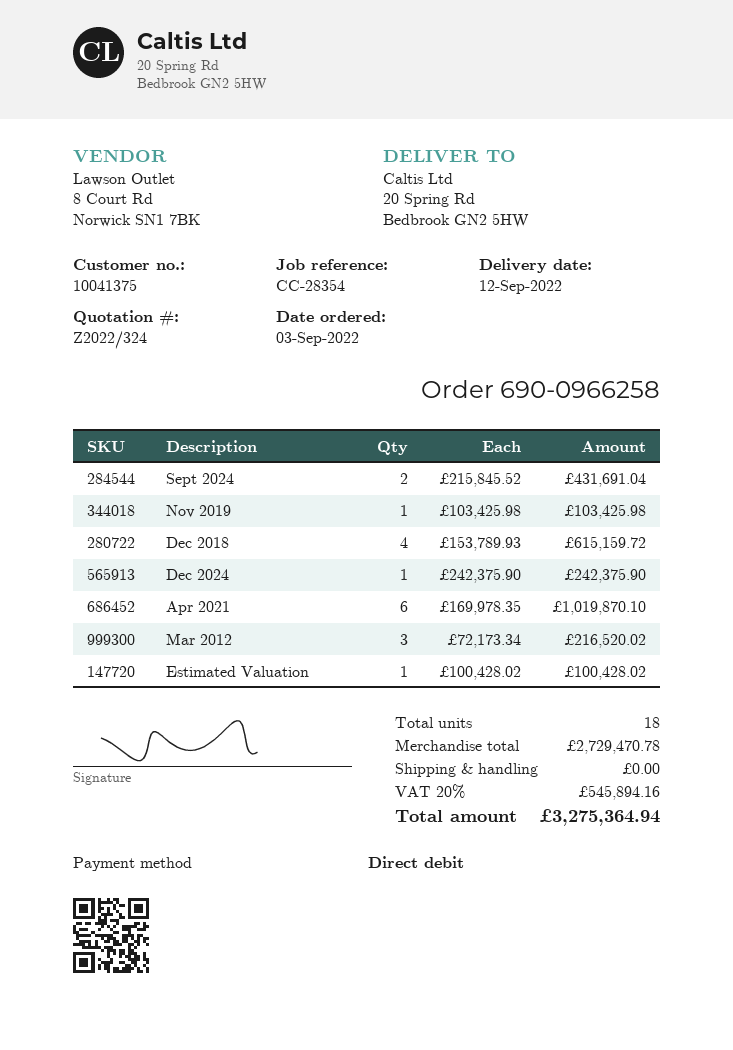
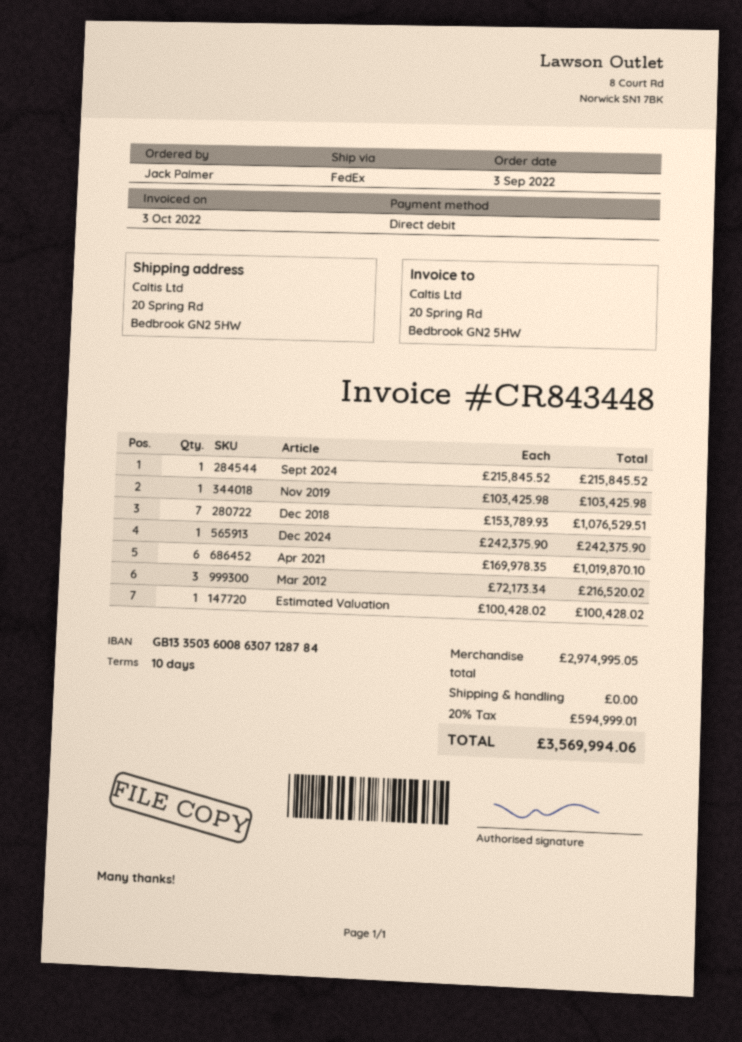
Sept 2024: 2 x 215845.52 = 431691.04 -> 1 x 215845.52 = 215845.52
Dec 2018: 4 x 153789.93 = 615159.72 -> 7 x 153789.93 = 1076529.51
subtotal: 2729470.78 -> 2974995.05
tax: 20% = 545894.16 -> 20% = 594999.01
total: 3275364.94 -> 3569994.06

